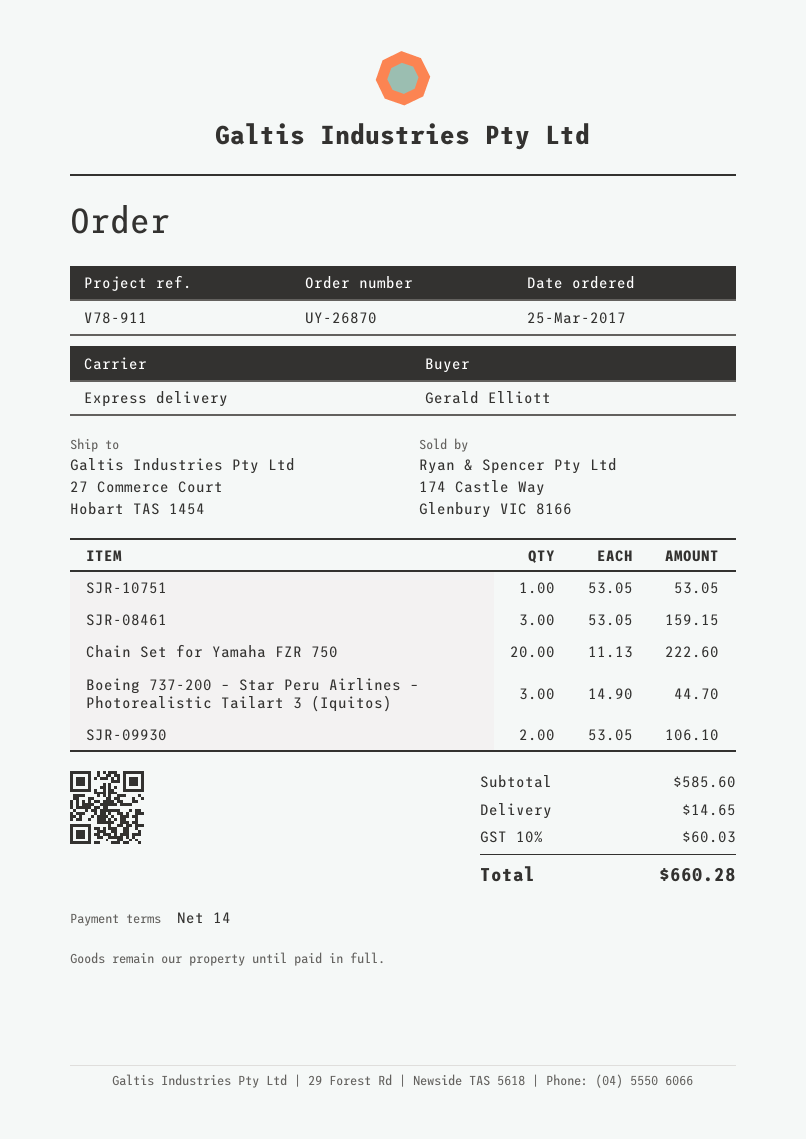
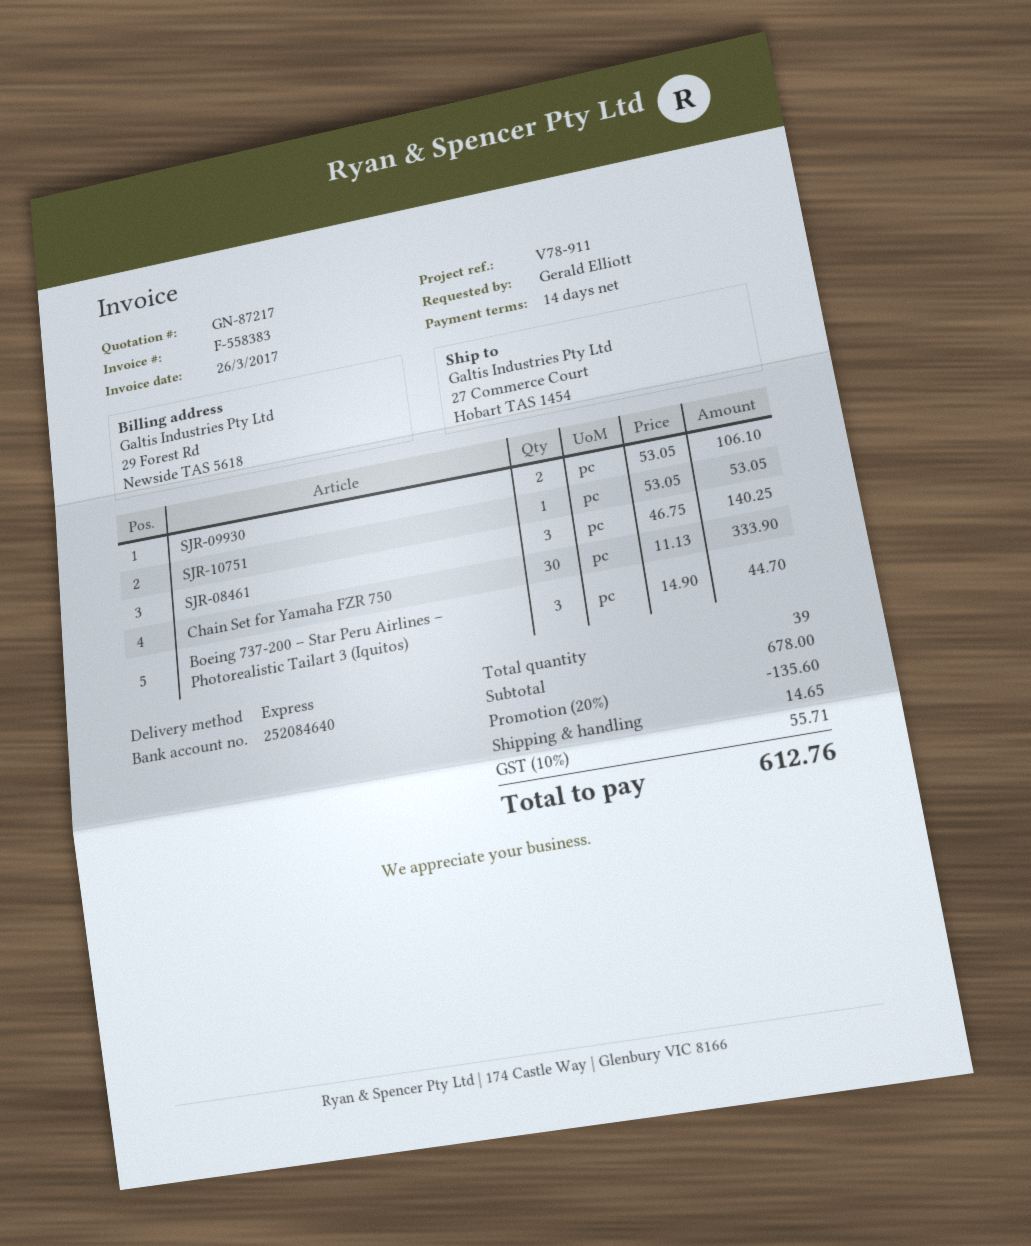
SJR-08461: 3 x 53.05 = 159.15 -> 3 x 46.75 = 140.25
Chain Set for Yamaha FZR 750: 20 x 11.13 = 222.60 -> 30 x 11.13 = 333.90
subtotal: 585.60 -> 678.00
discount: none -> 20% = 135.60
tax: 10% = 60.03 -> 10% = 55.71
total: 660.28 -> 612.76

